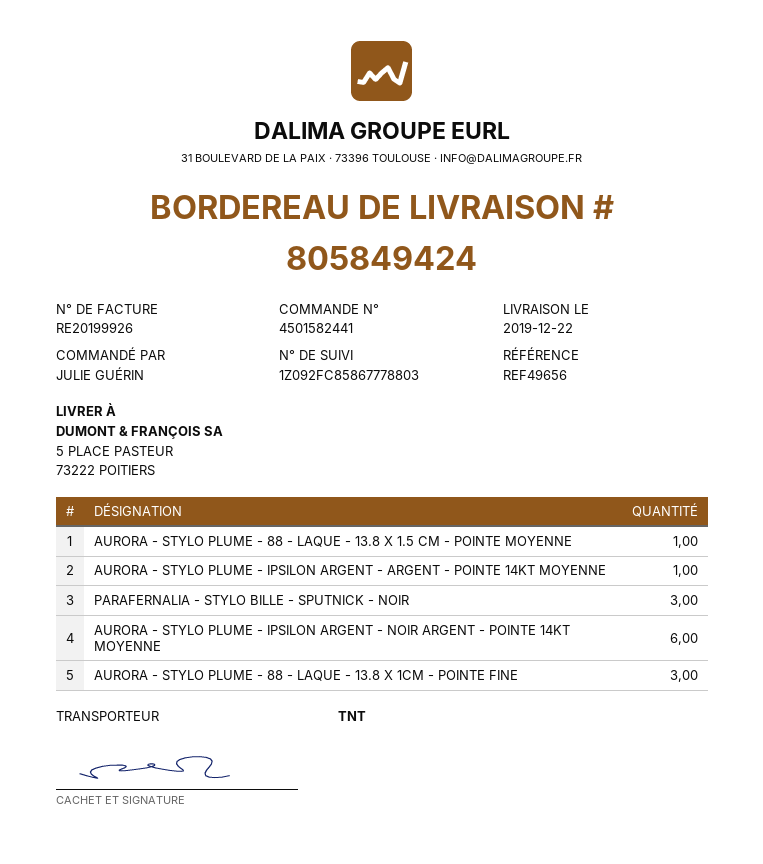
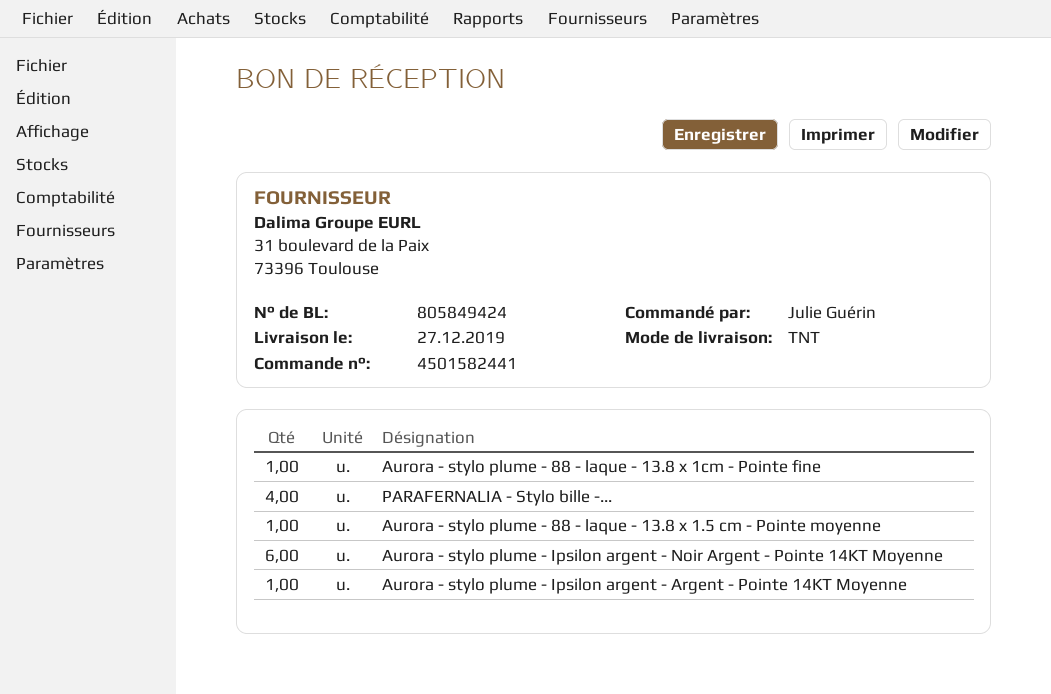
delivery date: 2019-12-22 -> 2019-12-27
PARAFERNALIA - STYLO BILLE - SPUTNICK - NOIR: 3 -> 4
AURORA - STYLO PLUME - 88 - LAQUE - 13.8 X 1CM - POINTE FINE: 3 -> 1

